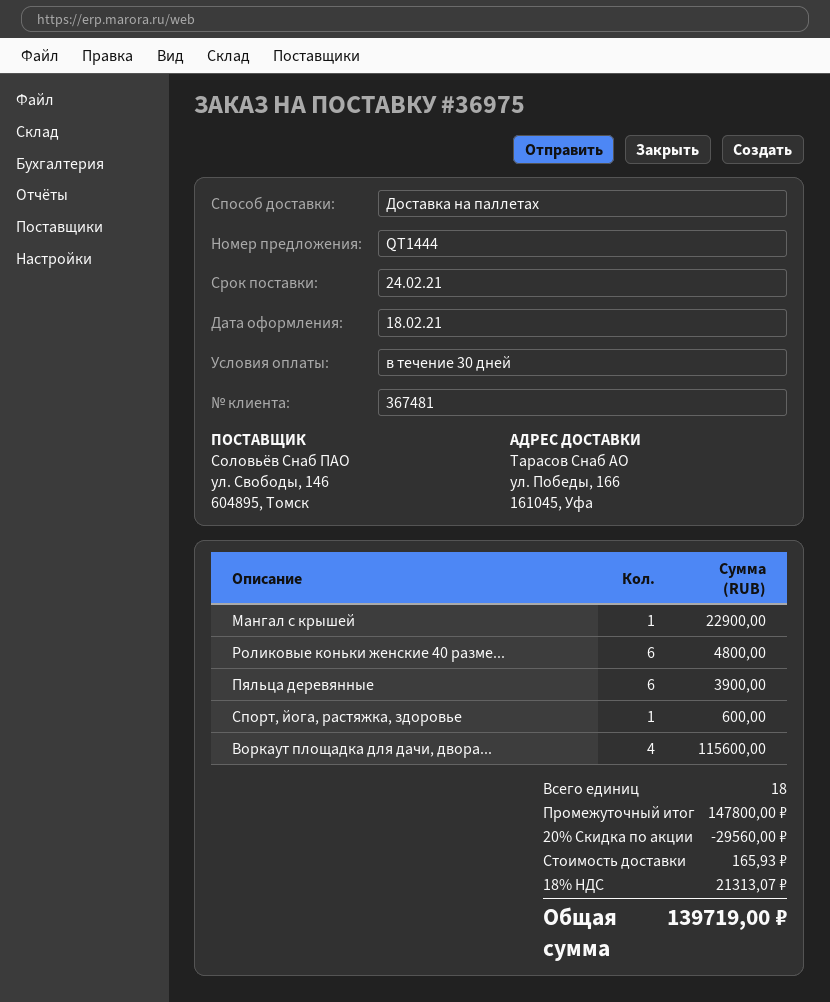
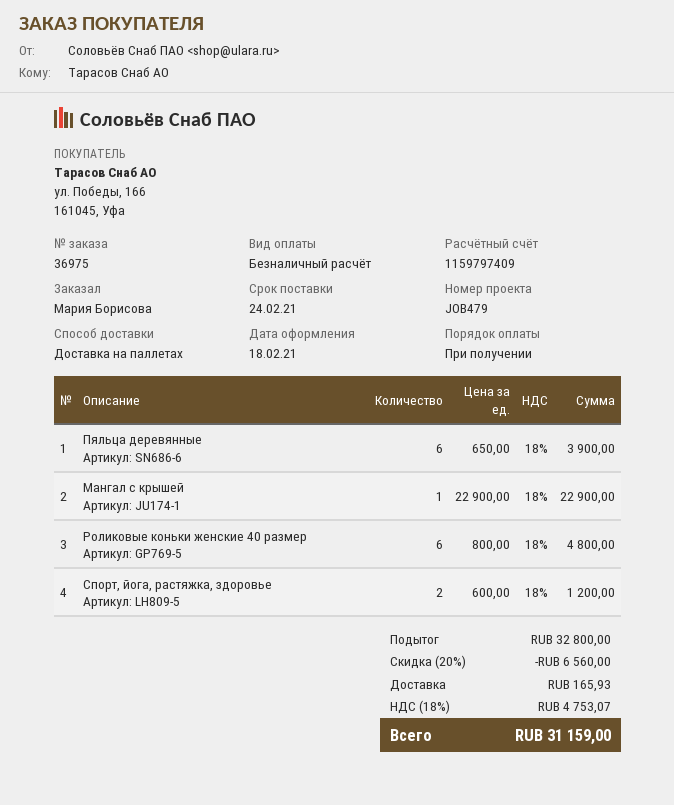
payment terms: 30 days -> on receipt
Спорт, йога, растяжка, здоровье: 1 for 600.00 -> 2 for 1200.00
Воркаут площадка для дачи, двора...: 4 for 115600.00 -> none
subtotal: 147800.00 -> 32800.00
discount: 20% = 29560.00 -> 20% = 6560.00
tax: 18% = 21313.07 -> 18% = 4753.07
total: 139719.00 -> 31159.00

